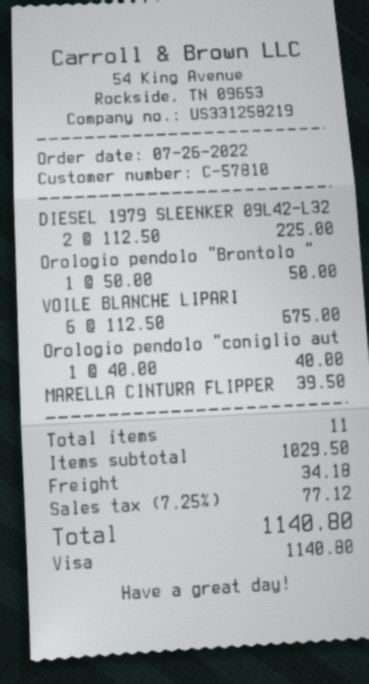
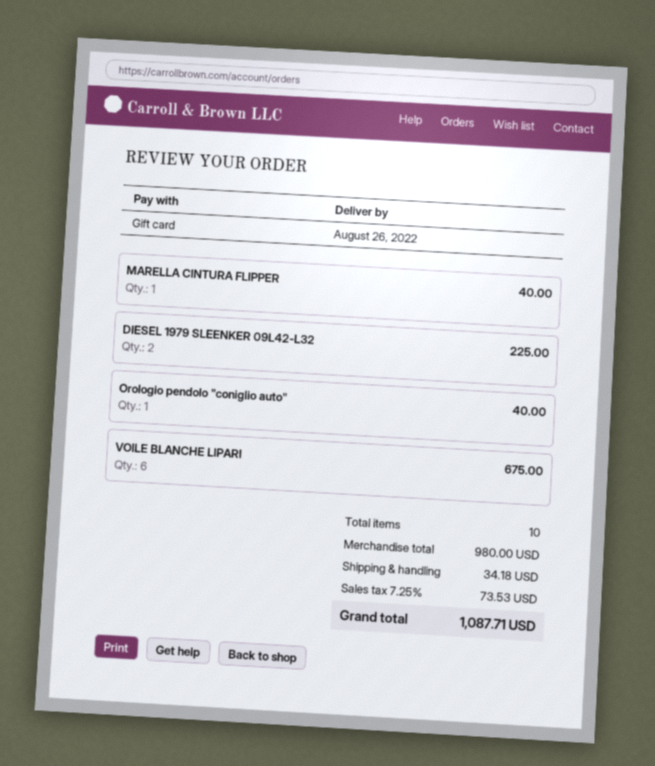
payment method: Visa -> gift card
Orologio pendolo "Brontolo ": 1 for 50.00 -> none
MARELLA CINTURA FLIPPER: 1 for 39.50 -> 1 for 40.00
total quantity: 11 -> 10
subtotal: 1029.50 -> 980.00
tax: 7.25% = 77.12 -> 7.25% = 73.53
total: 1140.80 -> 1087.71

